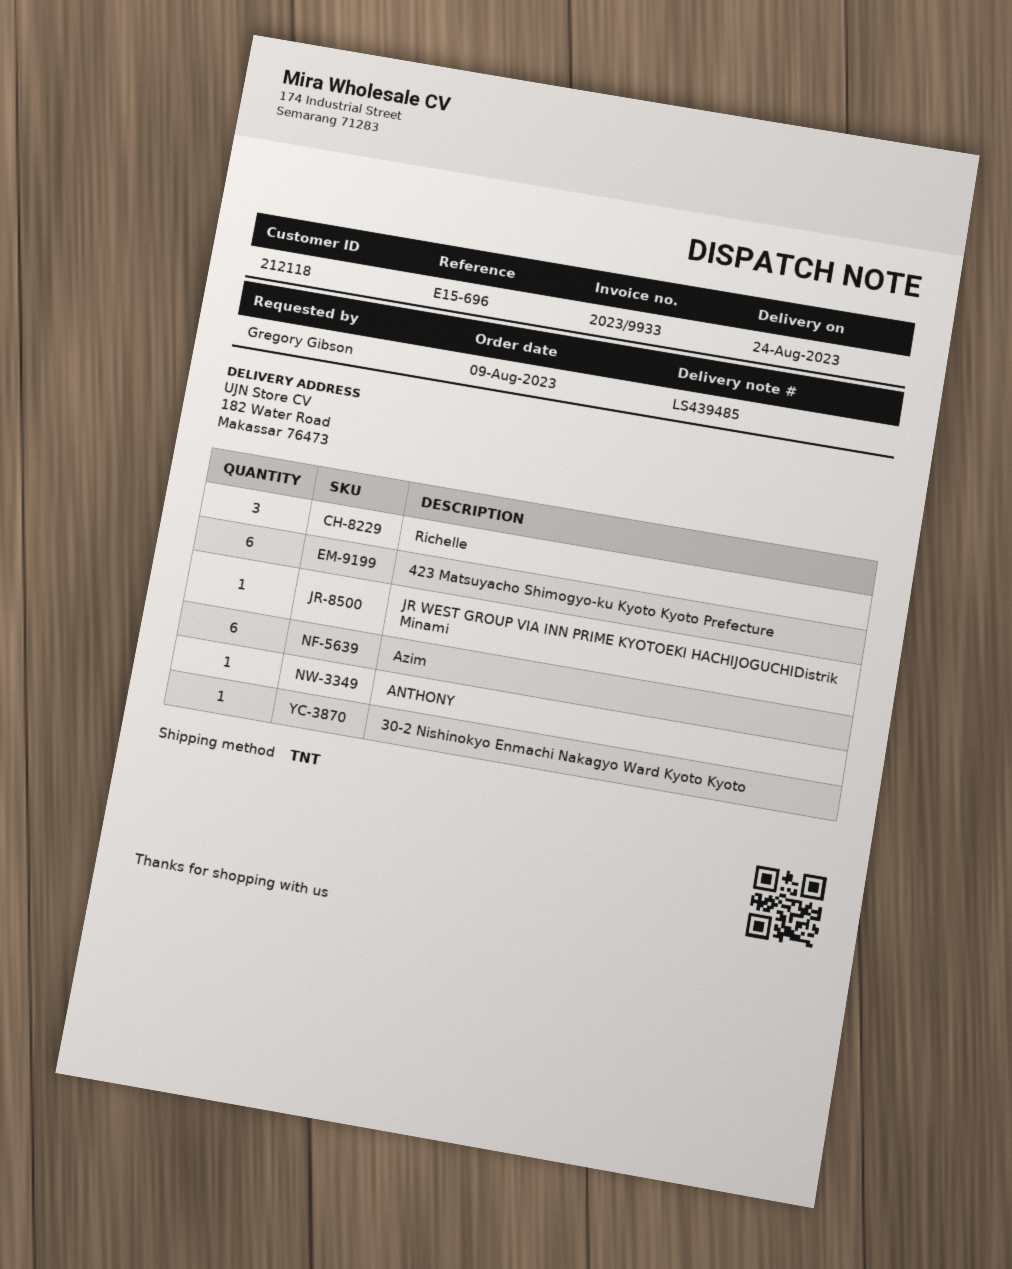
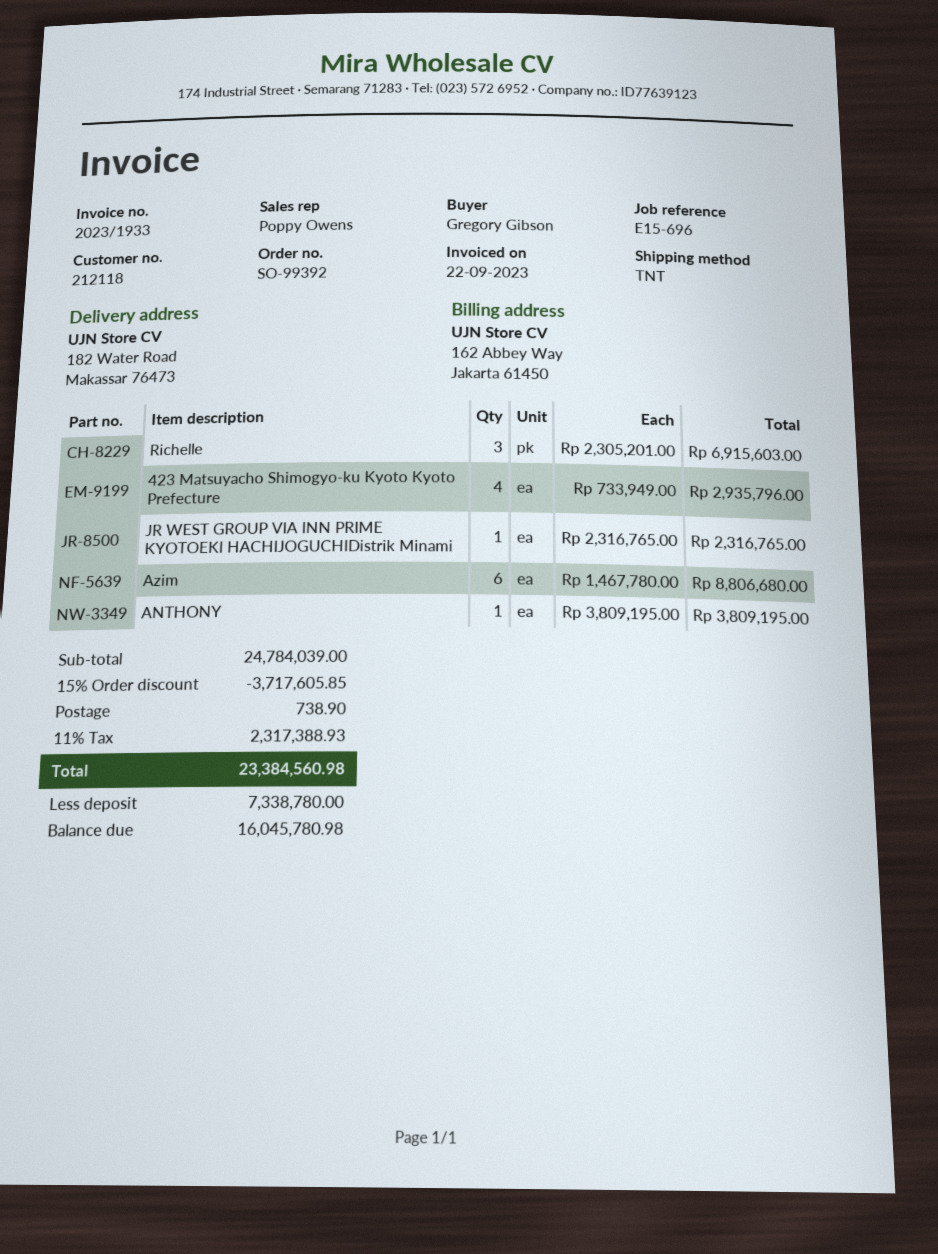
invoice number: 2023/9933 -> 2023/1933
423 Matsuyacho Shimogyo-ku Kyoto Kyoto Prefecture: 6 -> 4
30-2 Nishinokyo Enmachi Nakagyo Ward Kyoto Kyoto: 1 -> none

